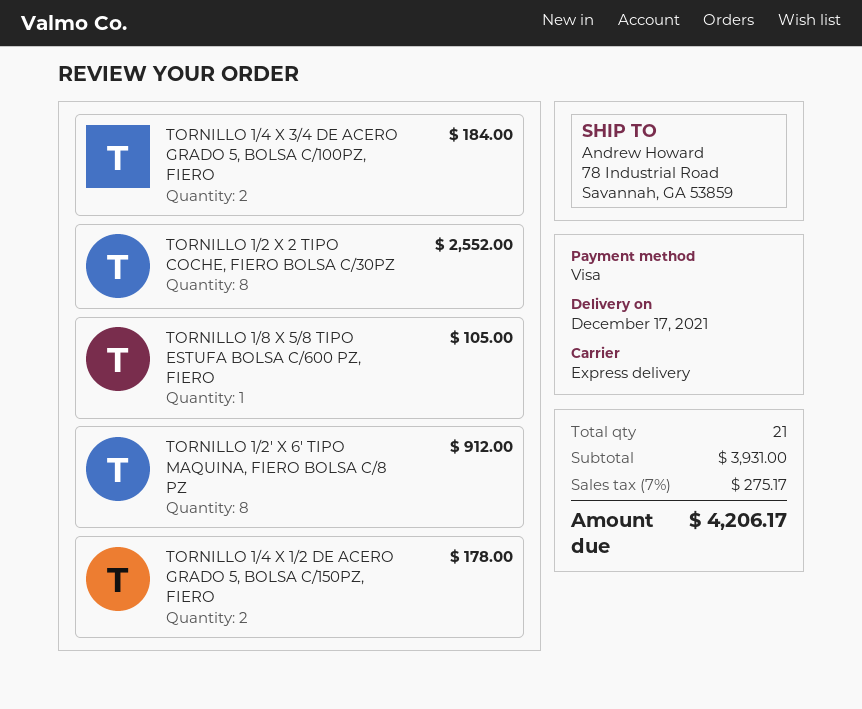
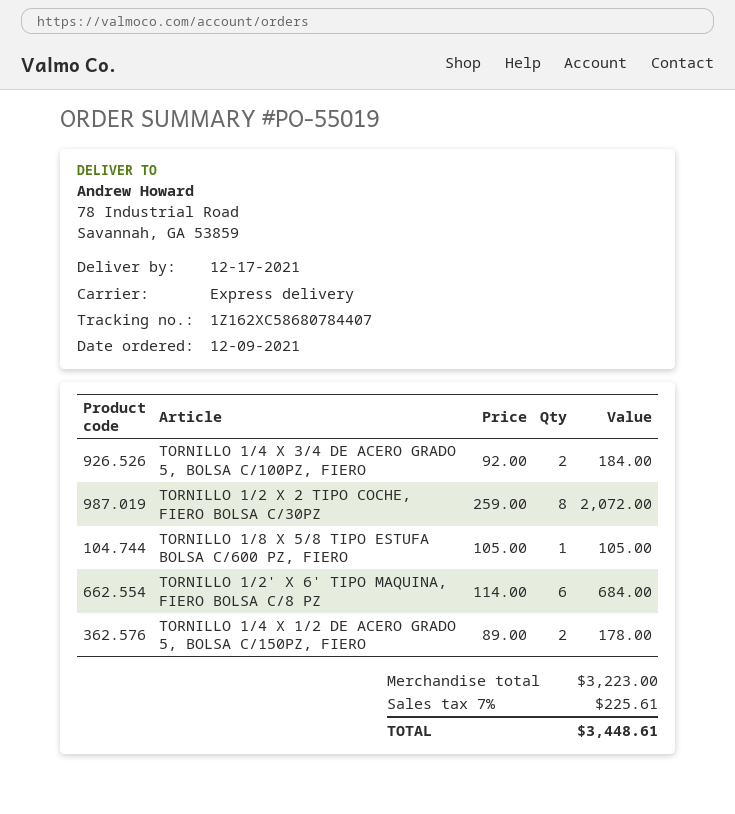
TORNILLO 1/2 X 2 TIPO COCHE, FIERO BOLSA C/30PZ: 8 for 2552.00 -> 8 for 2072.00
TORNILLO 1/2' X 6' TIPO MAQUINA, FIERO BOLSA C/8 PZ: 8 for 912.00 -> 6 for 684.00
subtotal: 3931.00 -> 3223.00
tax: 7% = 275.17 -> 7% = 225.61
total: 4206.17 -> 3448.61

